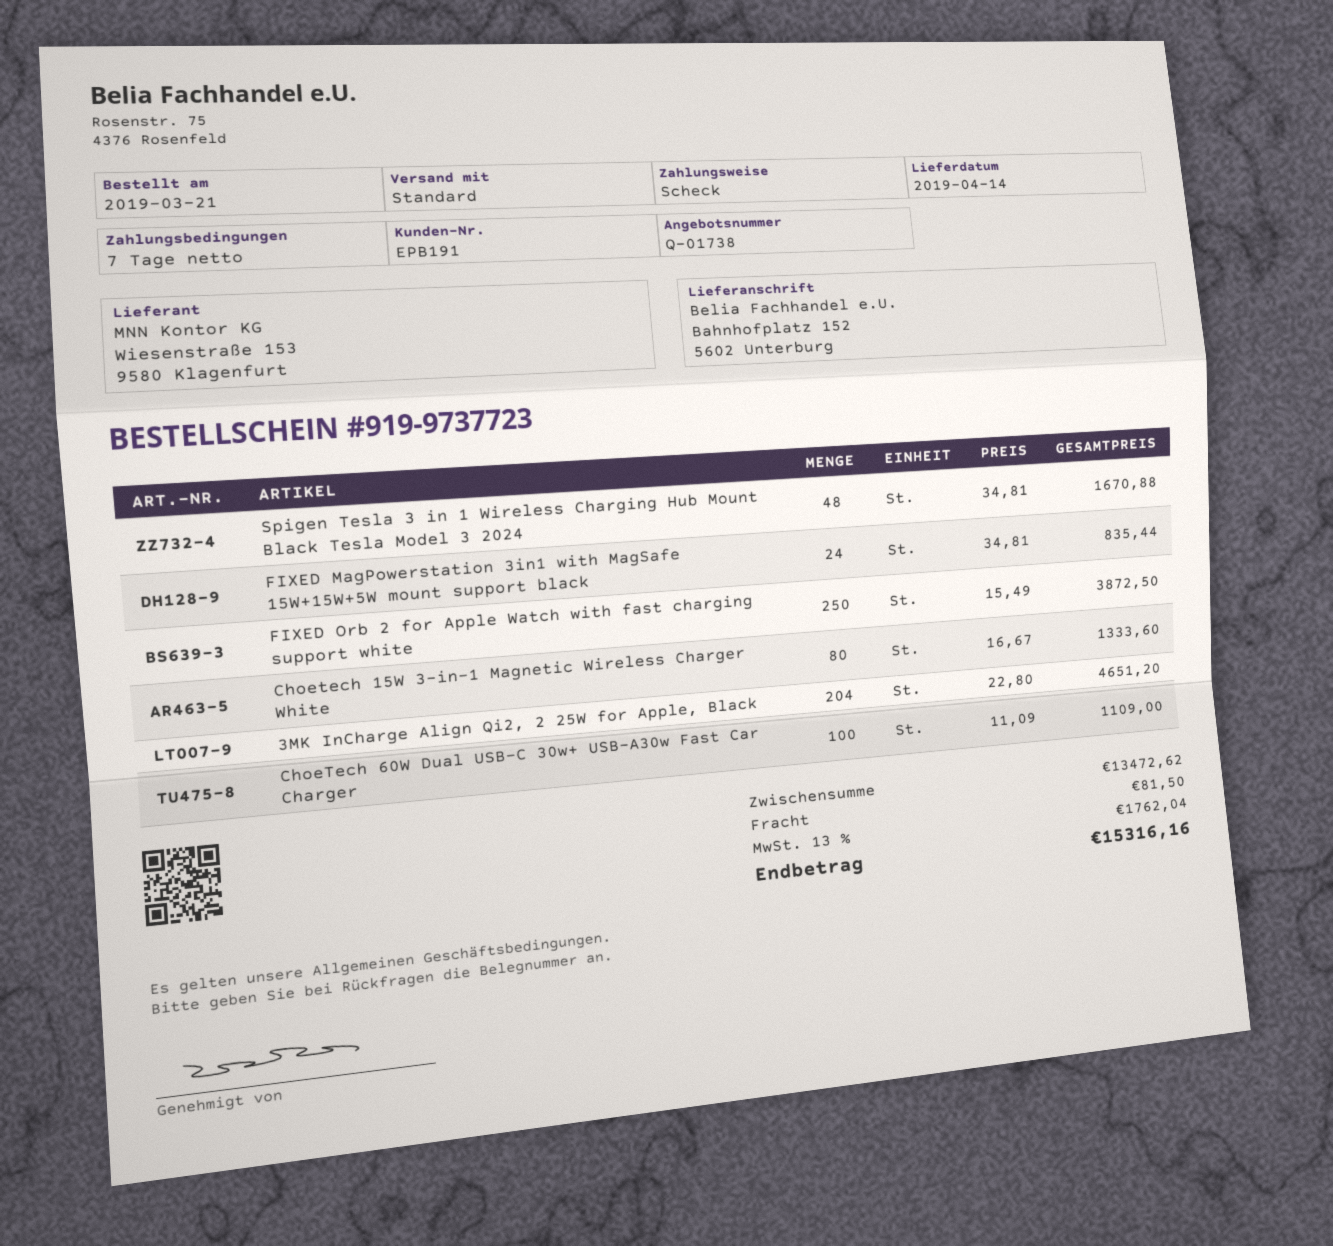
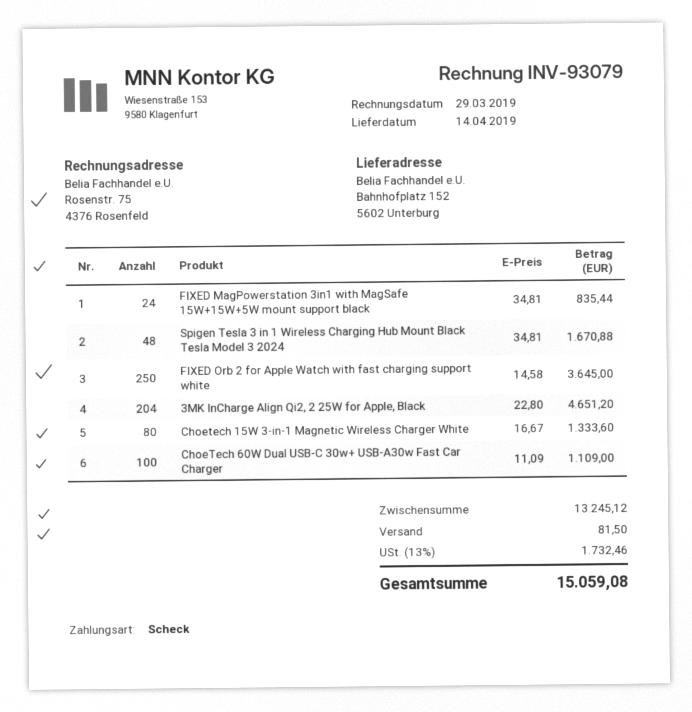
FIXED Orb 2 for Apple Watch with fast charging support white: 250 x 15.49 = 3872.50 -> 250 x 14.58 = 3645.00
subtotal: 13472.62 -> 13245.12
tax: 13% = 1762.04 -> 13% = 1732.46
total: 15316.16 -> 15059.08

